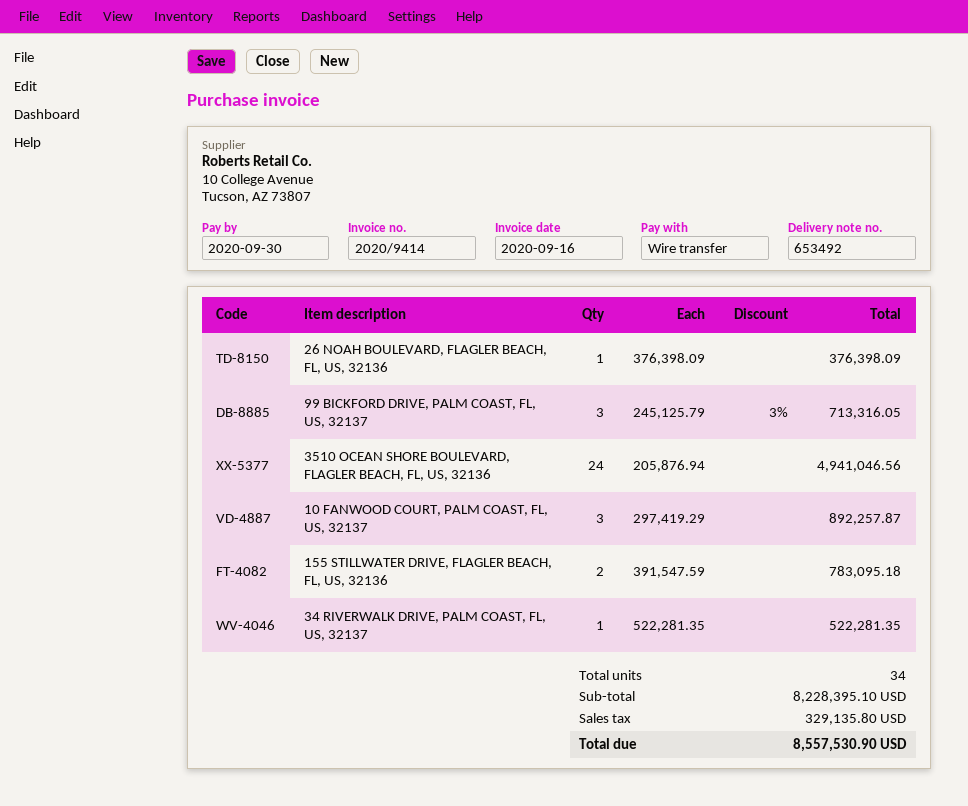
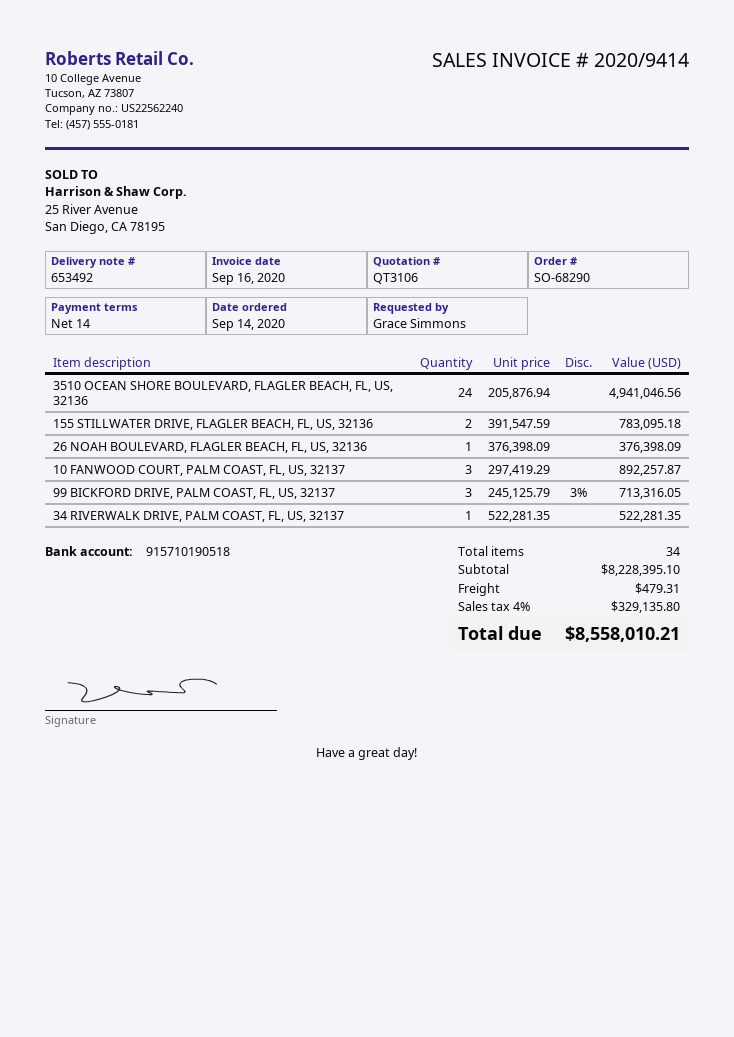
shipping: none -> 479.31
total: 8557530.90 -> 8558010.21

